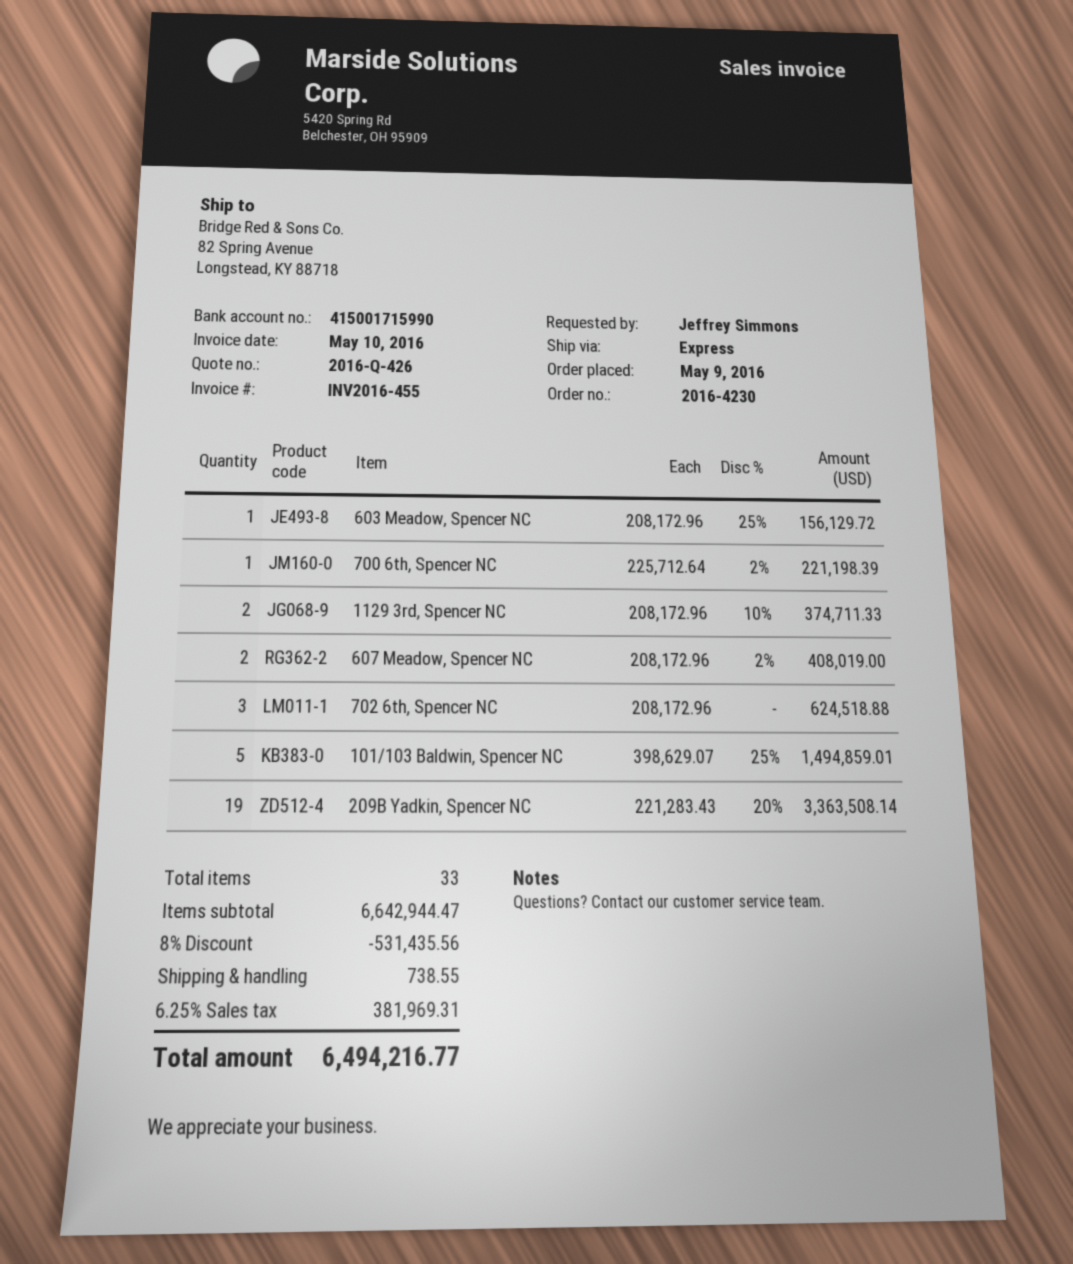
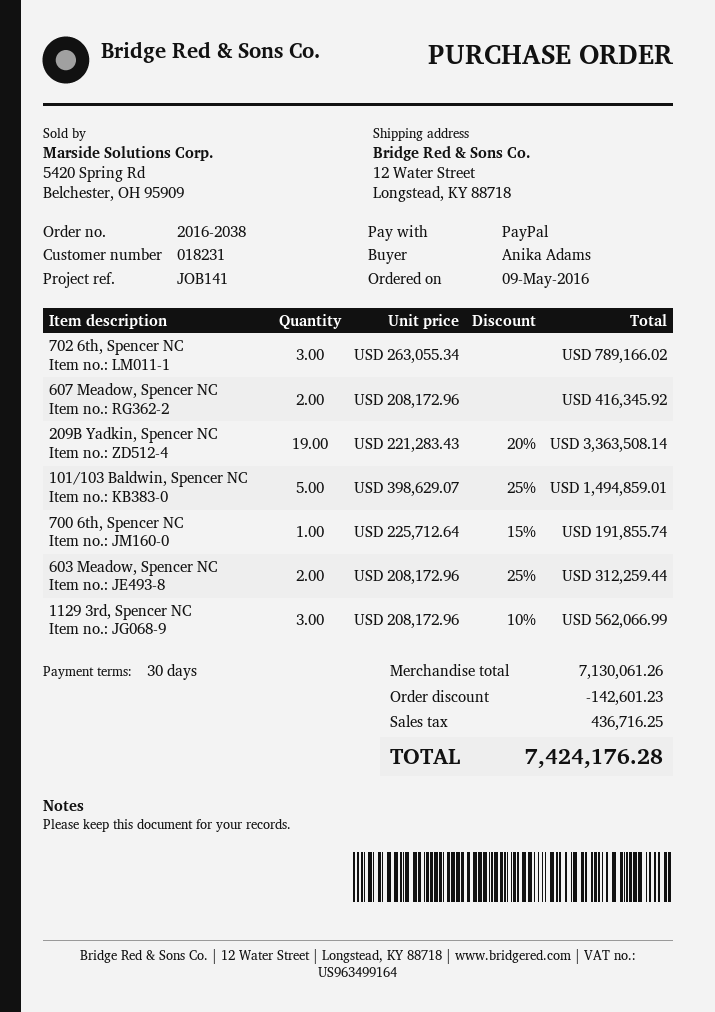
order number: 2016-4230 -> 2016-2038
ordered by: Jeffrey Simmons -> Anika Adams
ship to: 82 Spring Avenue, Longstead, KY 88718 -> 12 Water Street, Longstead, KY 88718
603 Meadow, Spencer NC: 1 x 208172.96 - 25% = 156129.72 -> 2 x 208172.96 - 25% = 312259.44
700 6th, Spencer NC: 1 x 225712.64 - 2% = 221198.39 -> 1 x 225712.64 - 15% = 191855.74
1129 3rd, Spencer NC: 2 x 208172.96 - 10% = 374711.33 -> 3 x 208172.96 - 10% = 562066.99
607 Meadow, Spencer NC: 2 x 208172.96 - 2% = 408019.00 -> 2 x 208172.96 = 416345.92
702 6th, Spencer NC: 3 x 208172.96 = 624518.88 -> 3 x 263055.34 = 789166.02
subtotal: 6642944.47 -> 7130061.26
discount: 531435.56 -> 142601.23
shipping: 738.55 -> none
tax: 381969.31 -> 436716.25
total: 6494216.77 -> 7424176.28

